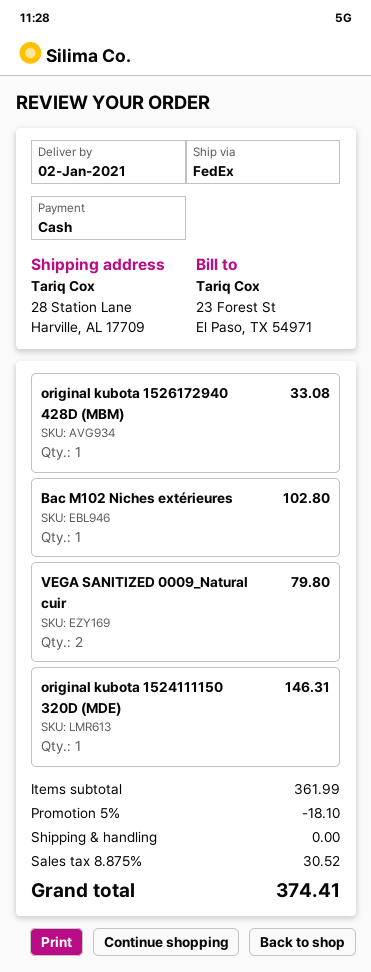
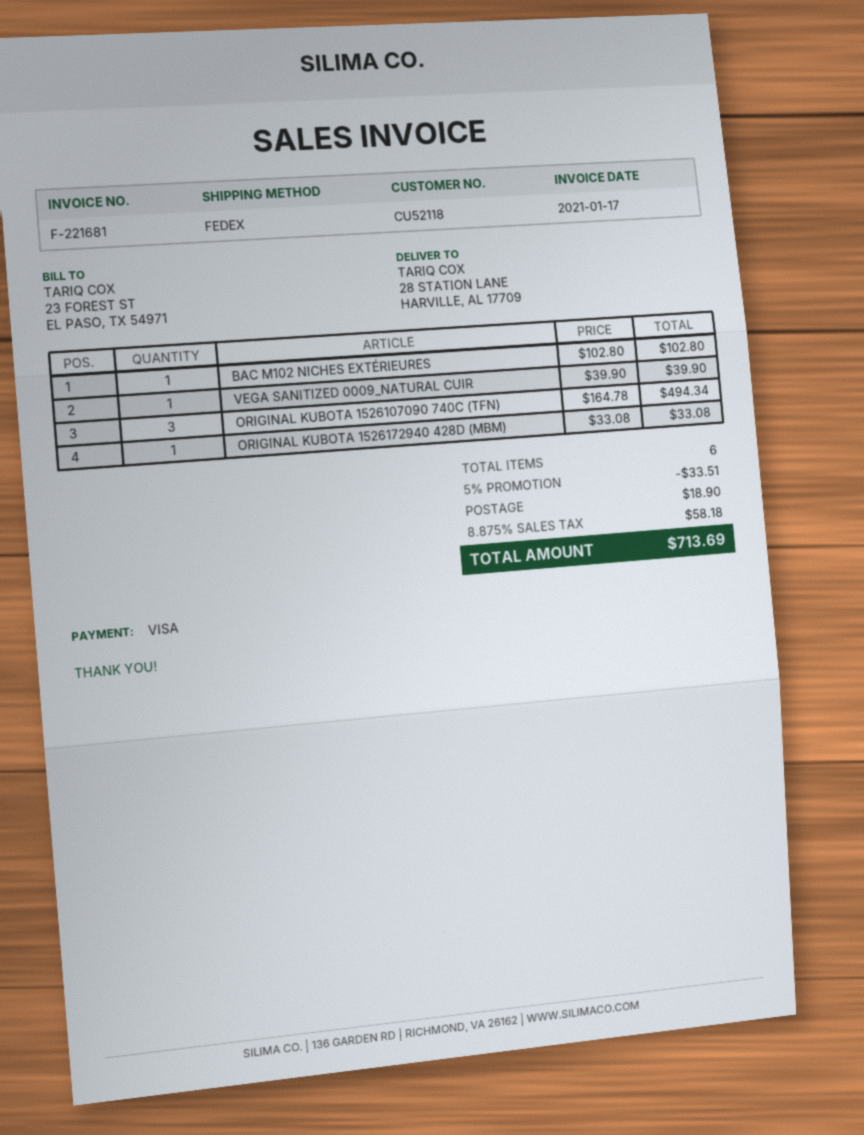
payment method: cash -> Visa
VEGA SANITIZED 0009_Natural cuir: 2 for 79.80 -> 1 for 39.90
original kubota 1524111150 320D (MDE): 1 for 146.31 -> none
ORIGINAL KUBOTA 1526107090 740C (TFN): none -> 3 for 494.34
discount: 5% = 18.10 -> 5% = 33.51
shipping: 0.00 -> 18.90
tax: 8.875% = 30.52 -> 8.875% = 58.18
total: 374.41 -> 713.69

